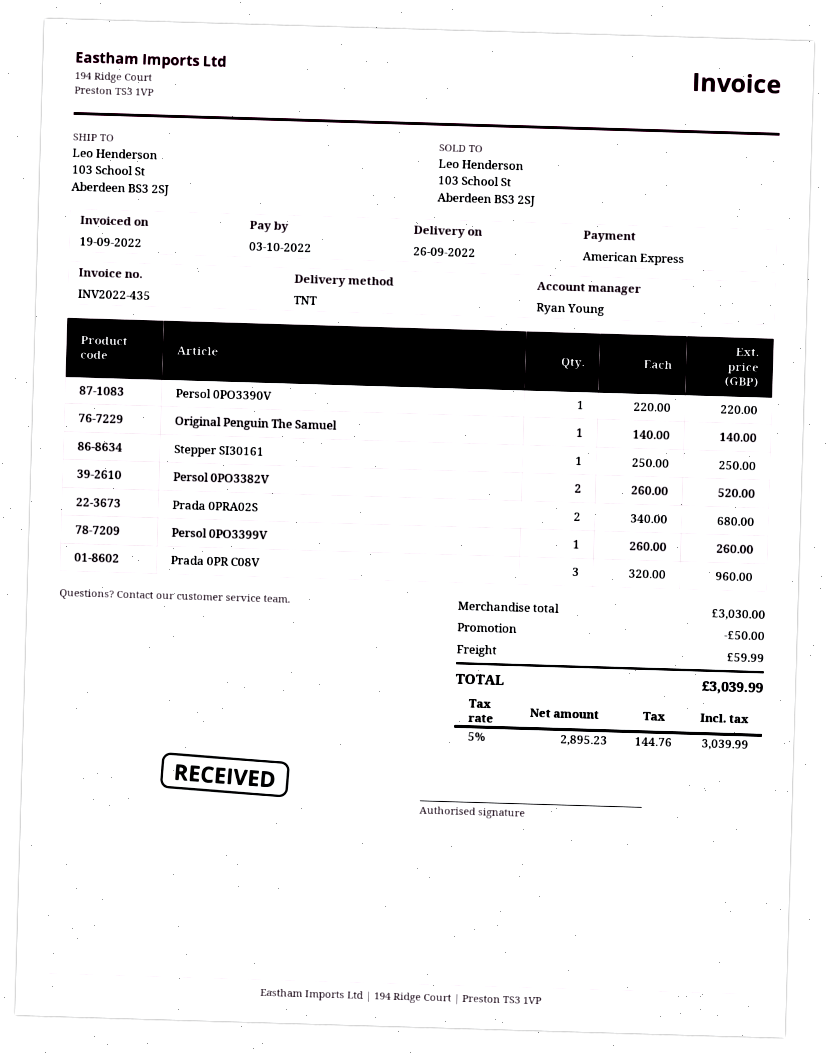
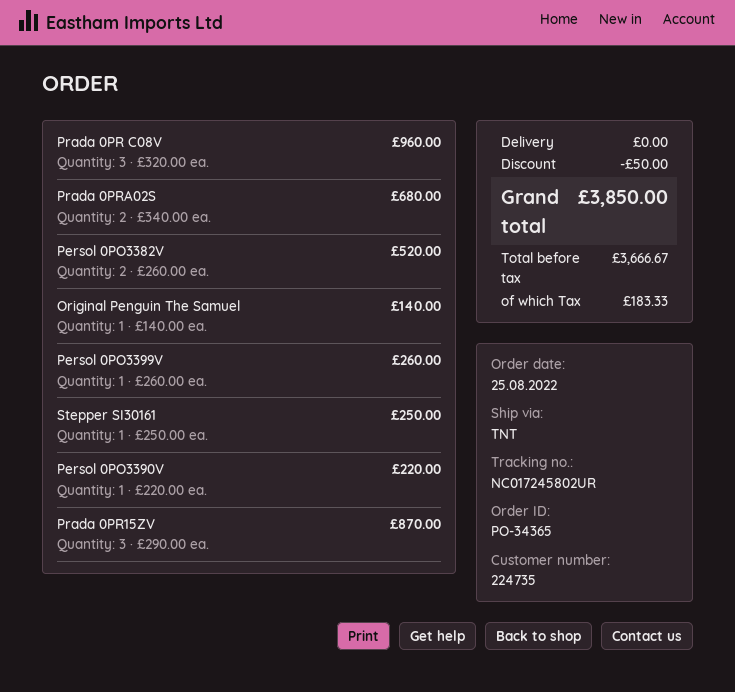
Prada 0PR15ZV: none -> 3 x 290.00 = 870.00
shipping: 59.99 -> 0.00
net: 2895.23 -> 3666.67
tax: 144.76 -> 183.33
total: 3039.99 -> 3850.00

